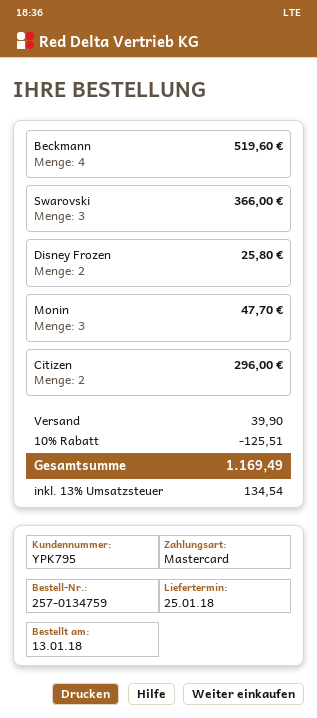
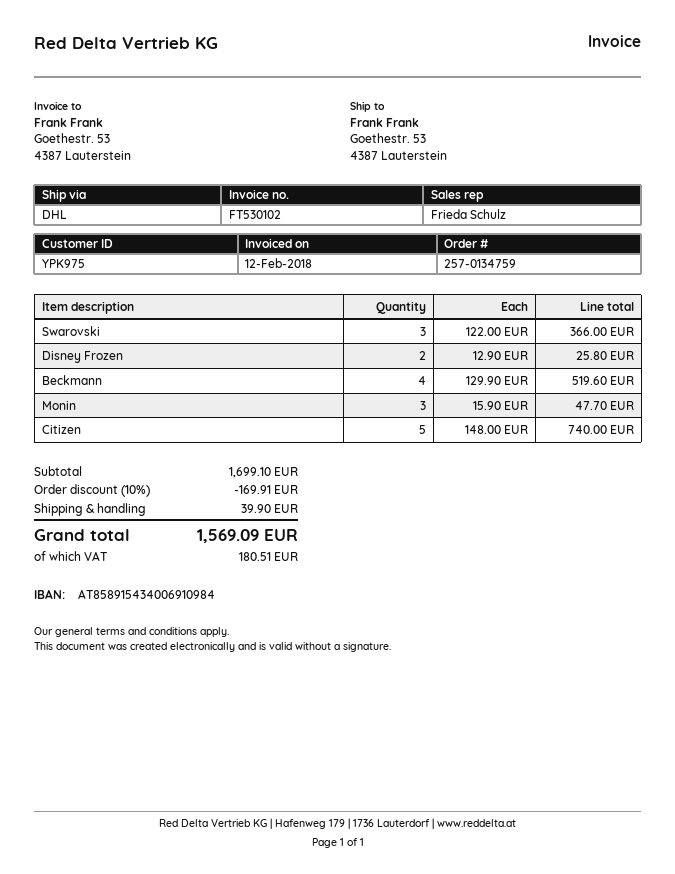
customer number: YPK795 -> YPK975
Citizen: 2 for 296.00 -> 5 for 740.00
discount: 10% = 125.51 -> 10% = 169.91
tax: 134.54 -> 180.51
total: 1169.49 -> 1569.09

